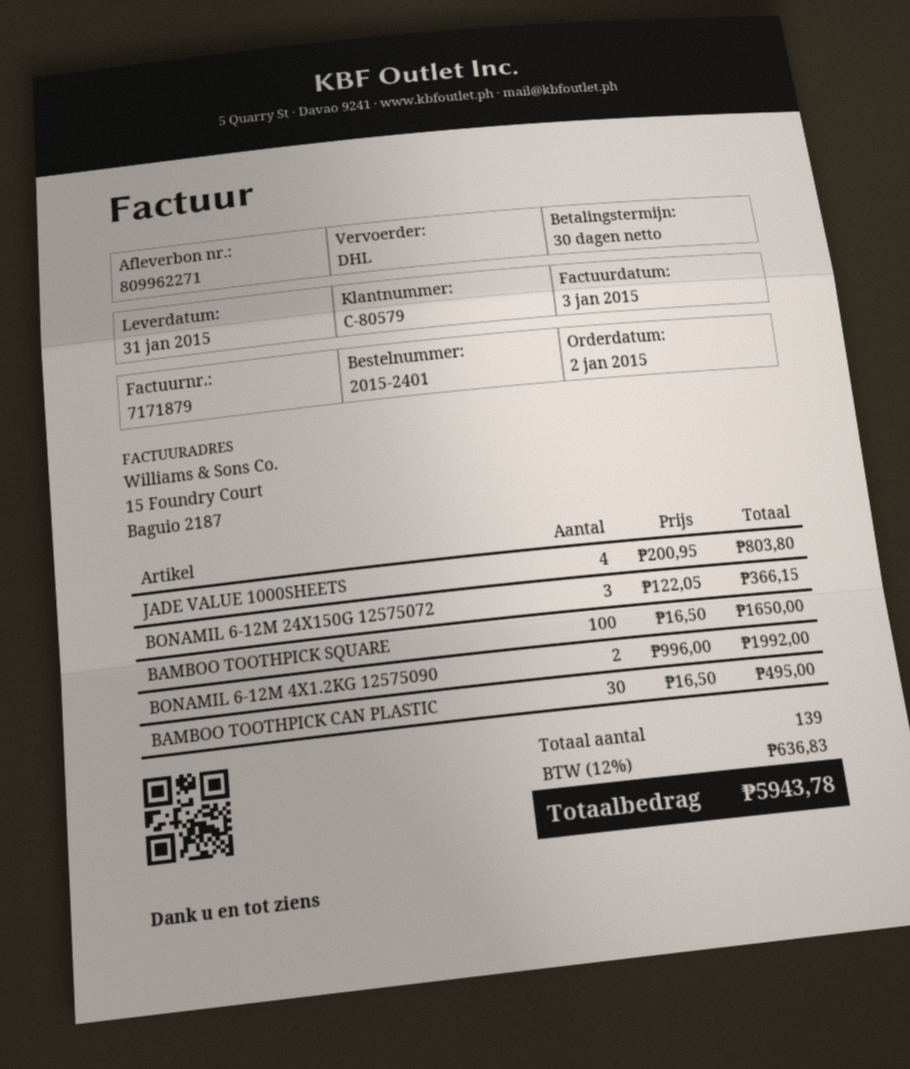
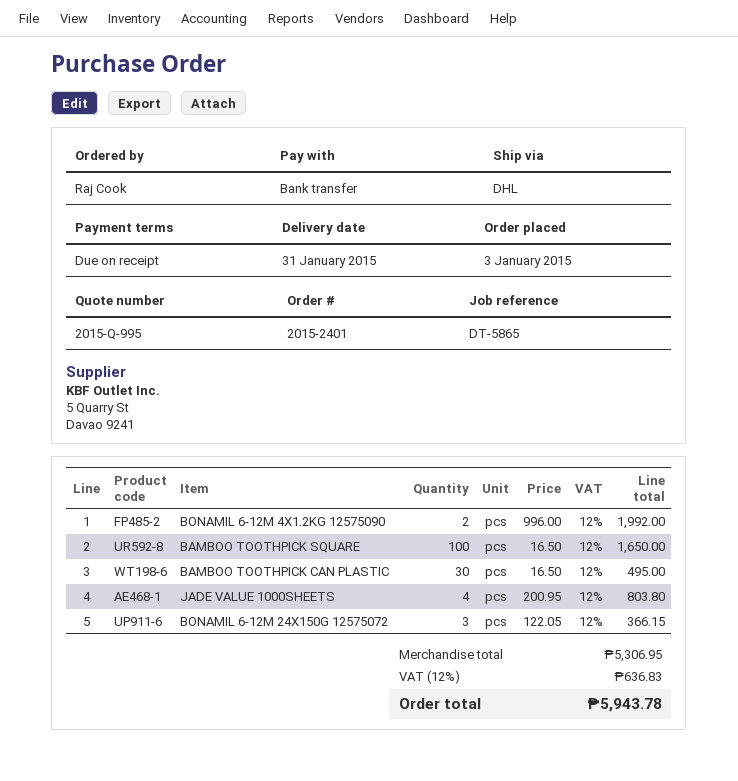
order date: 2015-01-02 -> 2015-01-03
payment terms: 30 days -> on receipt

